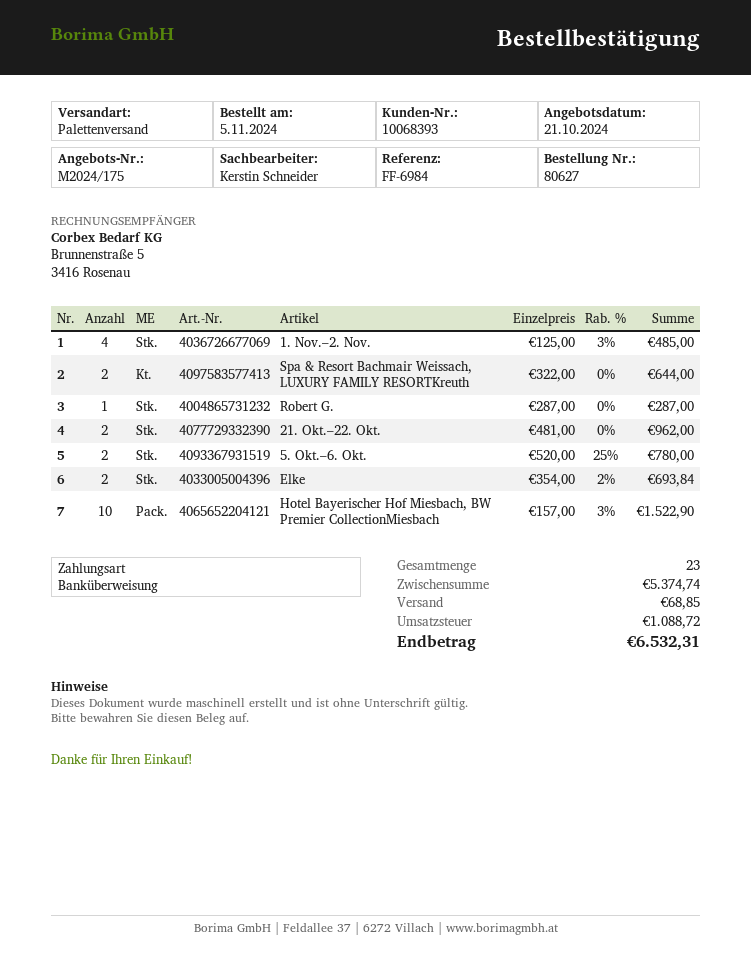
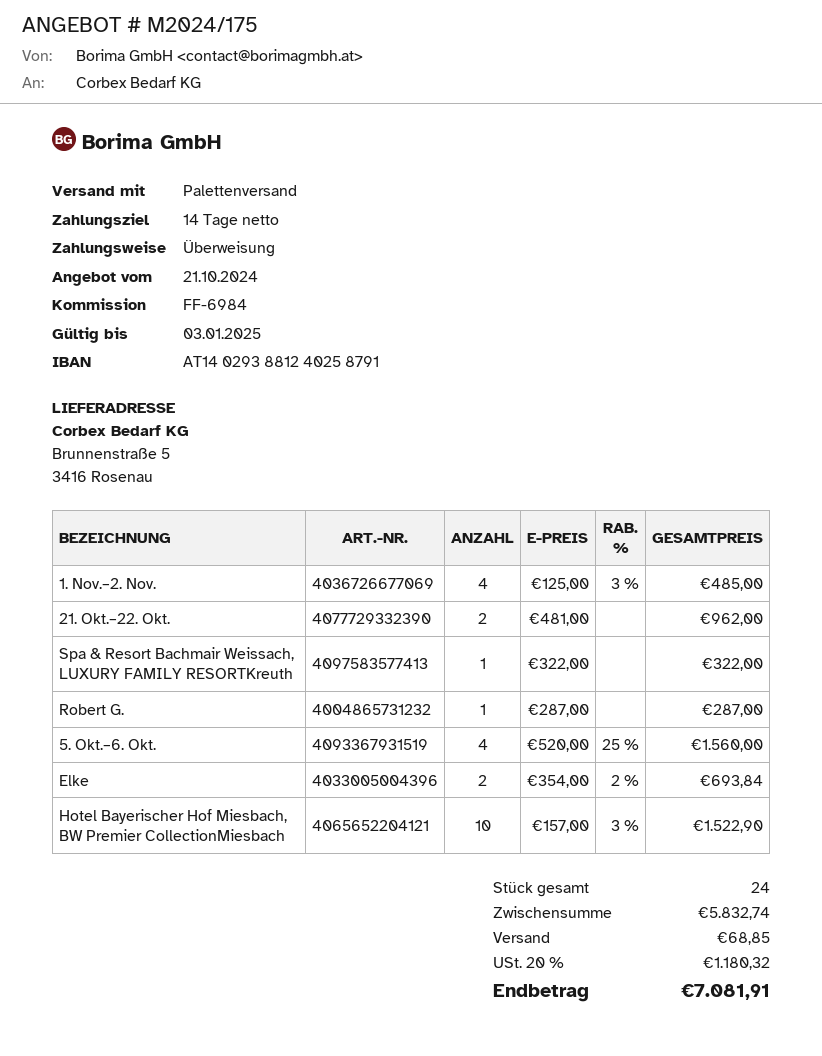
Spa & Resort Bachmair Weissach, LUXURY FAMILY RESORTKreuth: 2 x 322.00 = 644.00 -> 1 x 322.00 = 322.00
5. Okt.–6. Okt.: 2 x 520.00 - 25% = 780.00 -> 4 x 520.00 - 25% = 1560.00
total quantity: 23 -> 24
subtotal: 5374.74 -> 5832.74
tax: 1088.72 -> 1180.32
total: 6532.31 -> 7081.91

